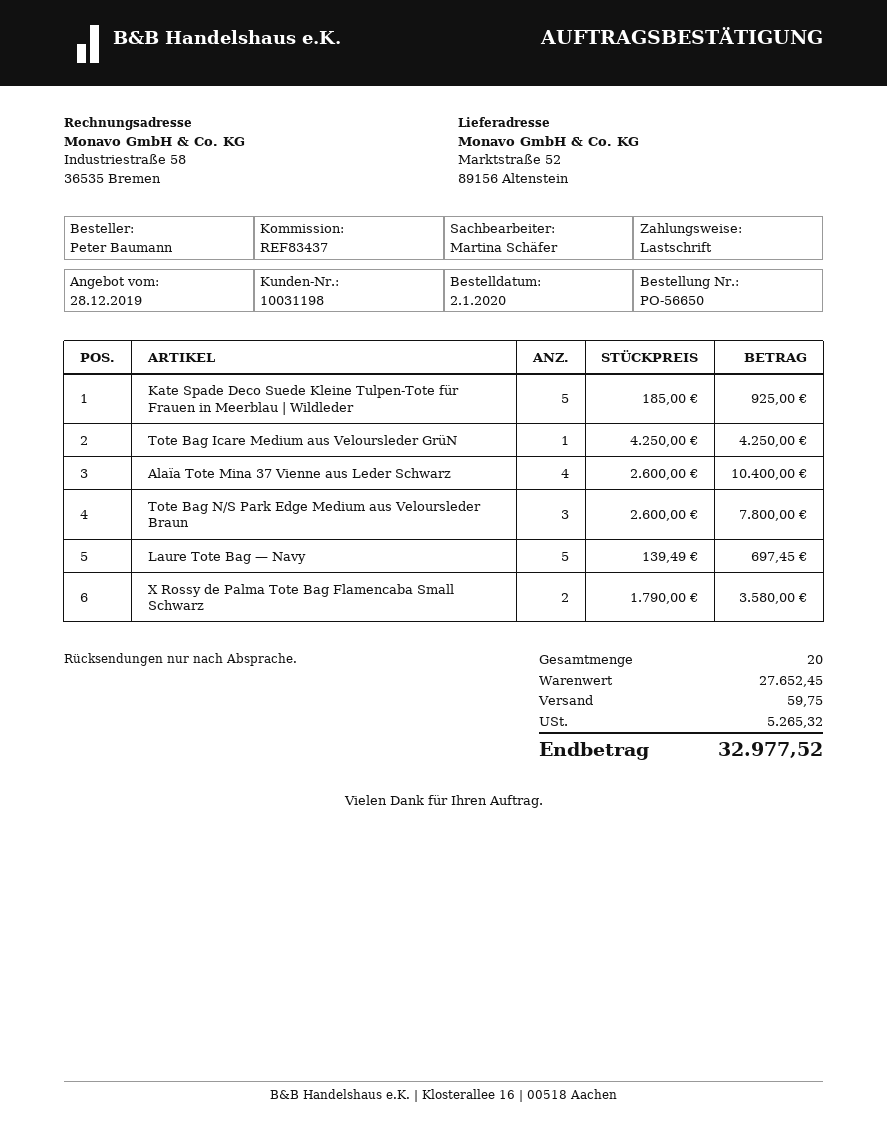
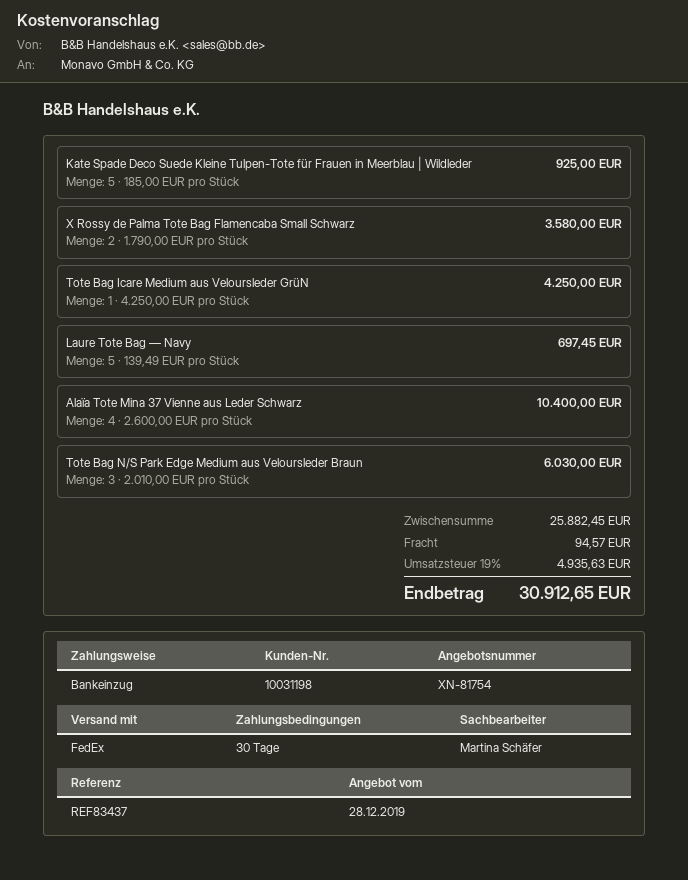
Tote Bag N/S Park Edge Medium aus Veloursleder Braun: 3 x 2600.00 = 7800.00 -> 3 x 2010.00 = 6030.00
subtotal: 27652.45 -> 25882.45
shipping: 59.75 -> 94.57
tax: 5265.32 -> 4935.63
total: 32977.52 -> 30912.65

